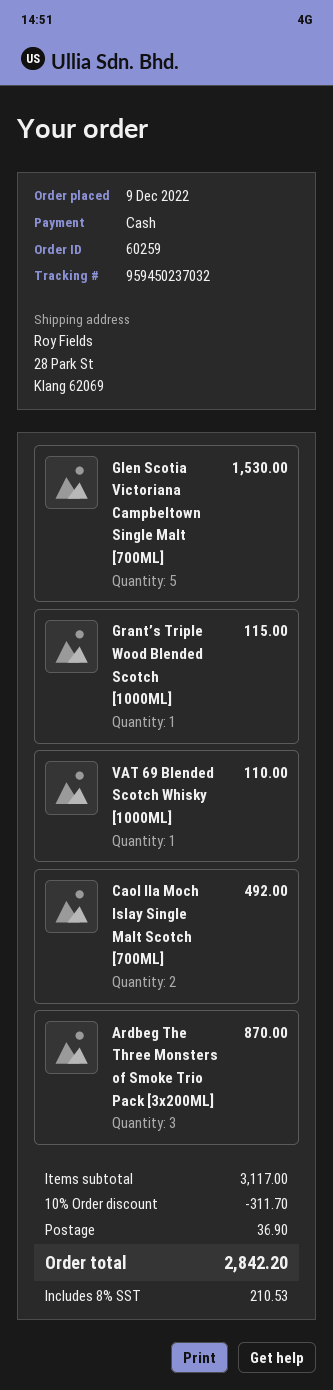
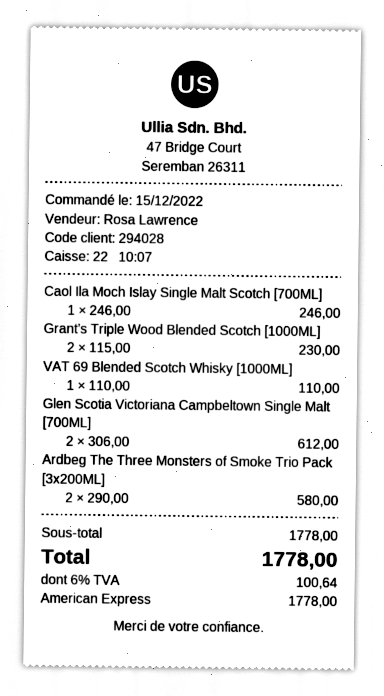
order date: 2022-12-09 -> 2022-12-15
payment method: cash -> American Express
Glen Scotia Victoriana Campbeltown Single Malt [700ML]: 5 for 1530.00 -> 2 for 612.00
Grant’s Triple Wood Blended Scotch [1000ML]: 1 for 115.00 -> 2 for 230.00
Caol Ila Moch Islay Single Malt Scotch [700ML]: 2 for 492.00 -> 1 for 246.00
Ardbeg The Three Monsters of Smoke Trio Pack [3x200ML]: 3 for 870.00 -> 2 for 580.00
subtotal: 3117.00 -> 1778.00
discount: 10% = 311.70 -> none
shipping: 36.90 -> none
tax: 8% = 210.53 -> 6% = 100.64
total: 2842.20 -> 1778.00

